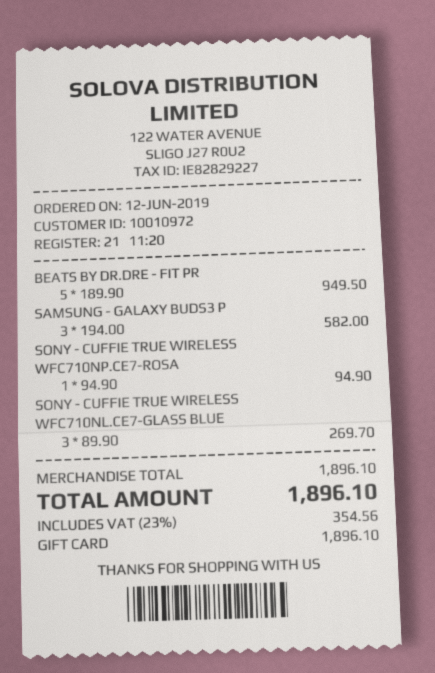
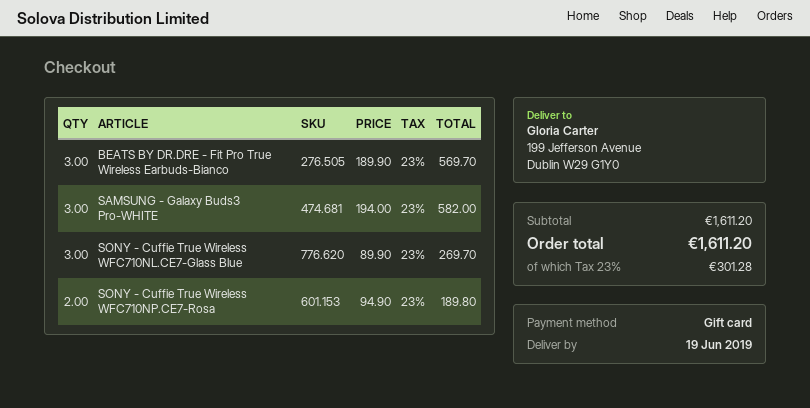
BEATS BY DR.DRE - FIT PR: 5 x 189.90 = 949.50 -> 3 x 189.90 = 569.70
SONY - CUFFIE TRUE WIRELESS WFC710NP.CE7-ROSA: 1 x 94.90 = 94.90 -> 2 x 94.90 = 189.80
subtotal: 1896.10 -> 1611.20
tax: 23% = 354.56 -> 23% = 301.28
total: 1896.10 -> 1611.20

